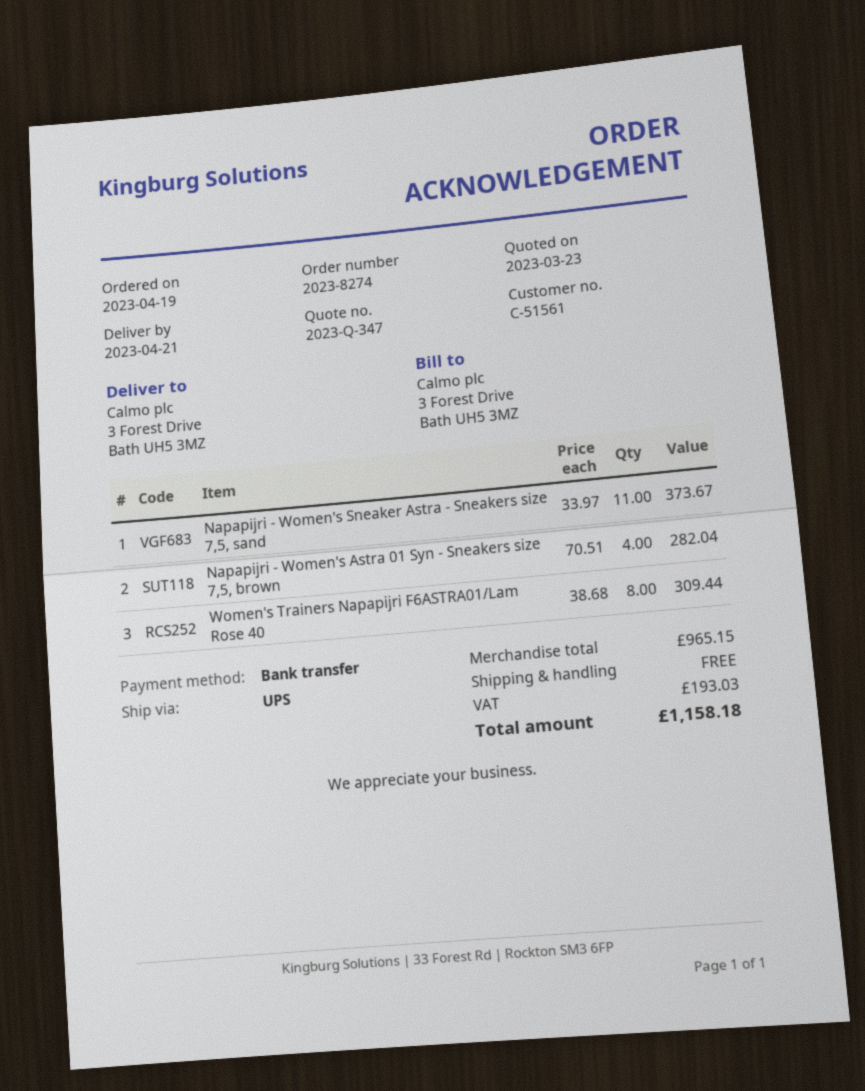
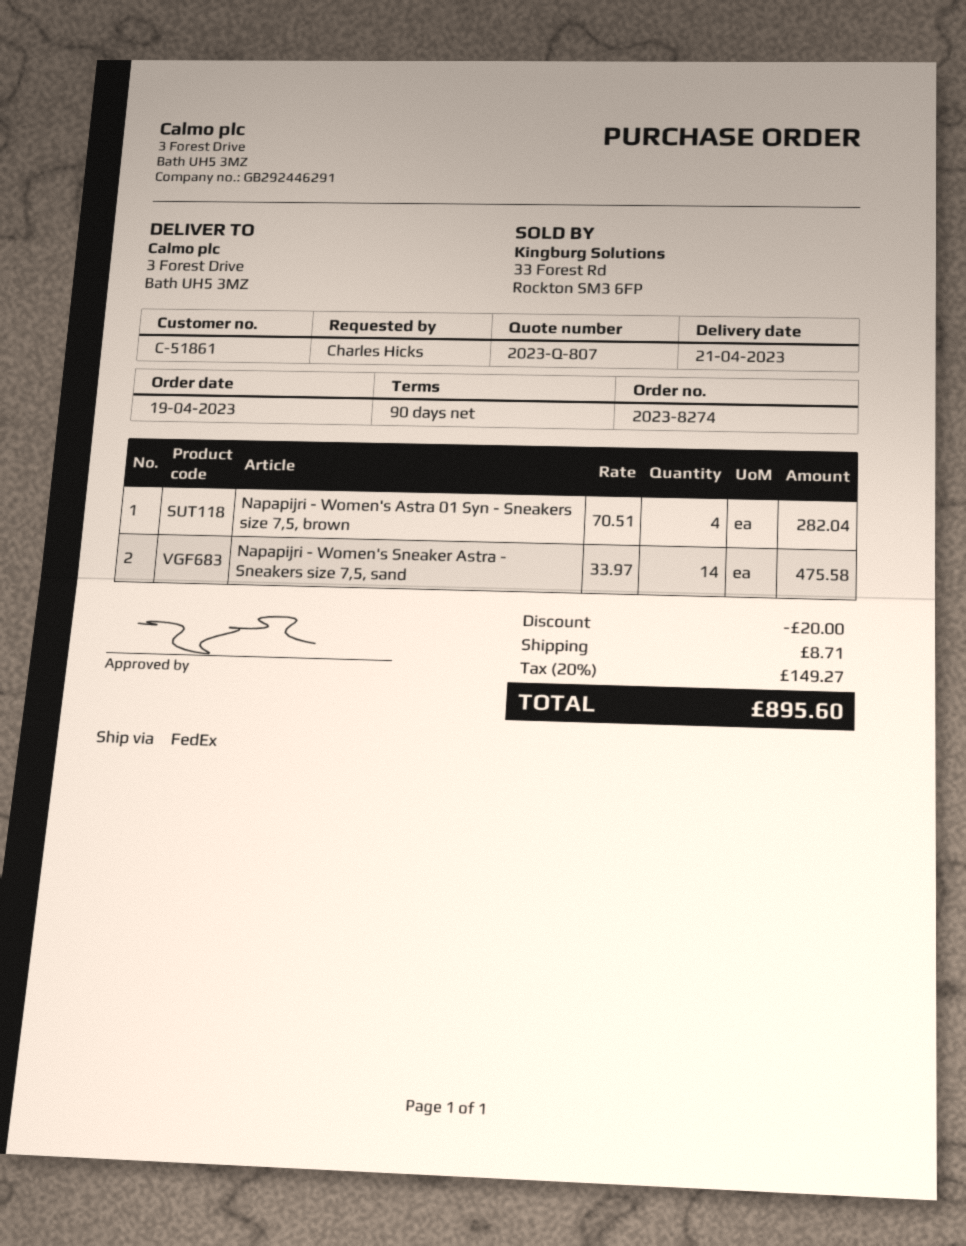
quote number: 2023-Q-347 -> 2023-Q-807
customer number: C-51561 -> C-51861
shipping method: UPS -> FedEx
Napapijri - Women's Sneaker Astra - Sneakers size 7,5, sand: 11 x 33.97 = 373.67 -> 14 x 33.97 = 475.58
Women's Trainers Napapijri F6ASTRA01/Lam Rose 40: 8 x 38.68 = 309.44 -> none
discount: none -> 20.00
shipping: 0.00 -> 8.71
tax: 193.03 -> 149.27
total: 1158.18 -> 895.60

